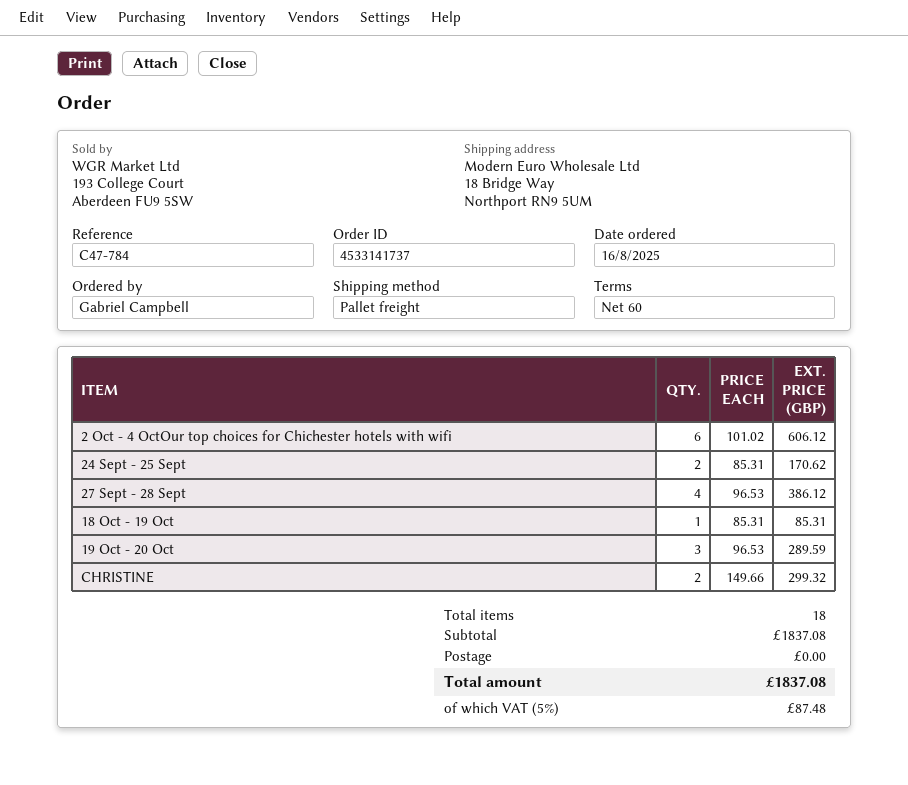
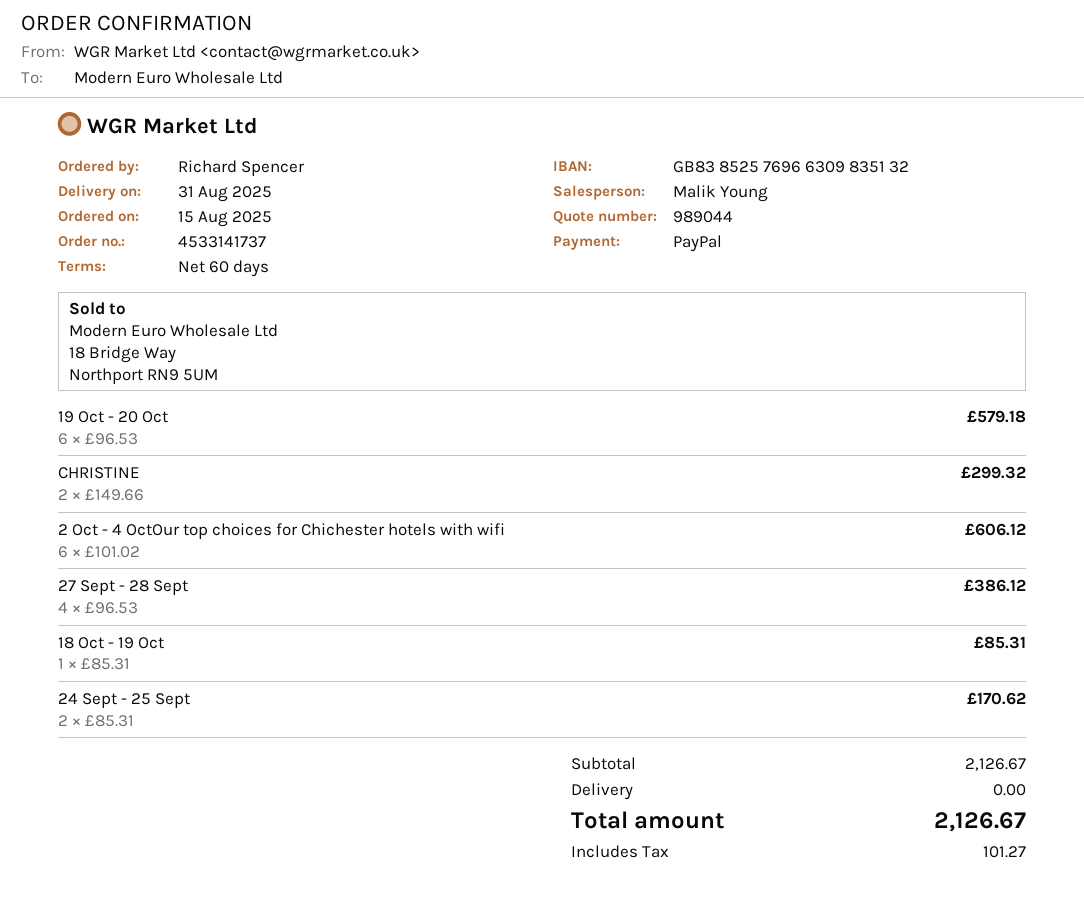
order date: 2025-08-16 -> 2025-08-15
ordered by: Gabriel Campbell -> Richard Spencer
19 Oct - 20 Oct: 3 x 96.53 = 289.59 -> 6 x 96.53 = 579.18
subtotal: 1837.08 -> 2126.67
tax: 87.48 -> 101.27
total: 1837.08 -> 2126.67

